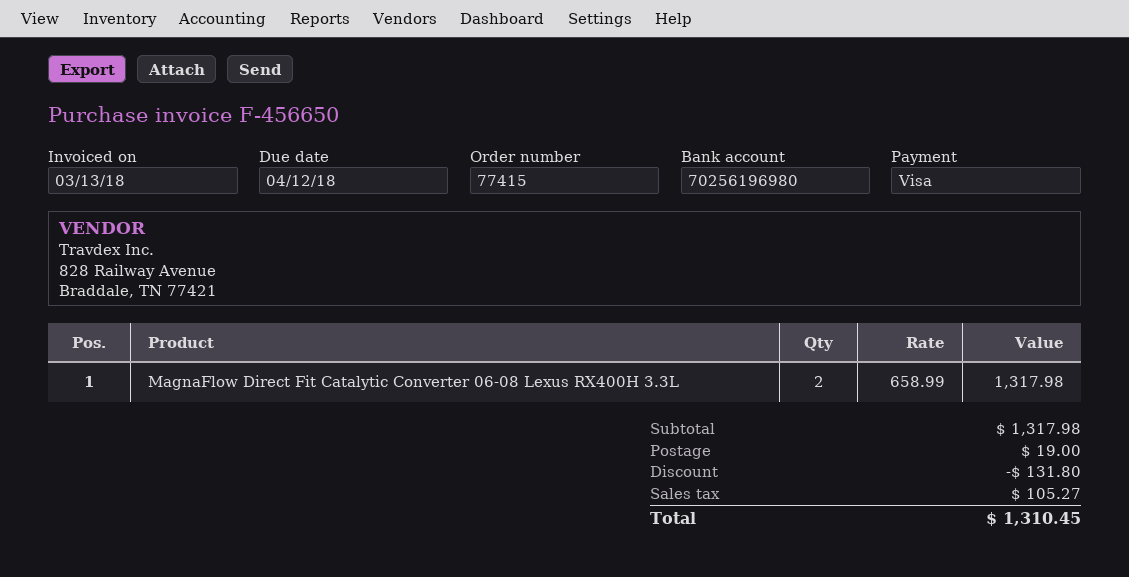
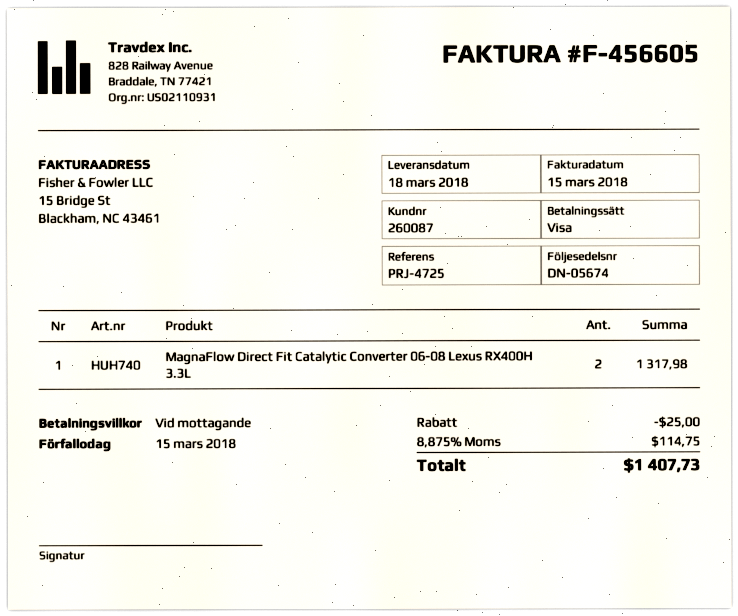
invoice number: F-456650 -> F-456605
invoice date: 2018-03-13 -> 2018-03-15
due date: 2018-04-12 -> 2018-03-15
discount: 131.80 -> 25.00
shipping: 19.00 -> none
tax: 105.27 -> 114.75
total: 1310.45 -> 1407.73

